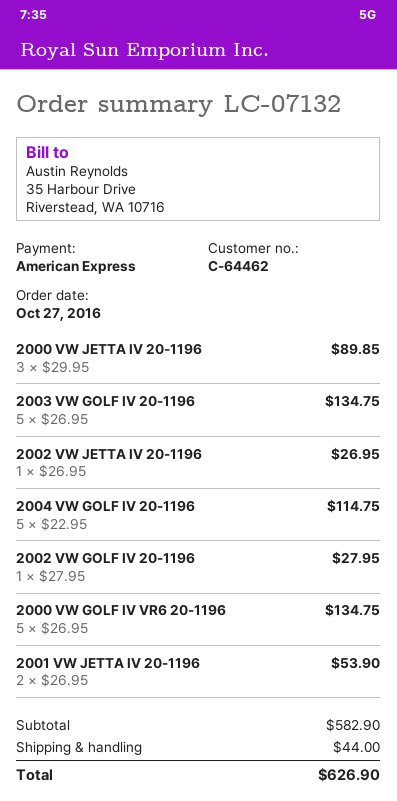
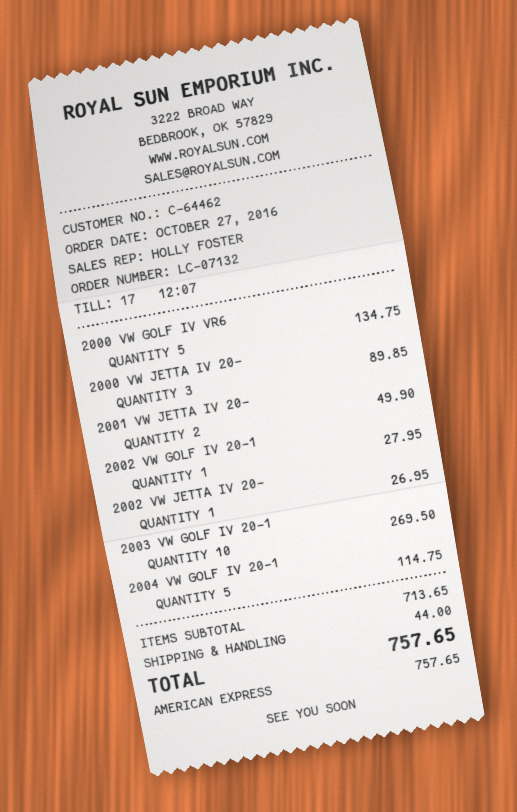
2003 VW GOLF IV 20-1196: 5 for 134.75 -> 10 for 269.50
2001 VW JETTA IV 20-1196: 2 for 53.90 -> 2 for 49.90
subtotal: 582.90 -> 713.65
total: 626.90 -> 757.65

